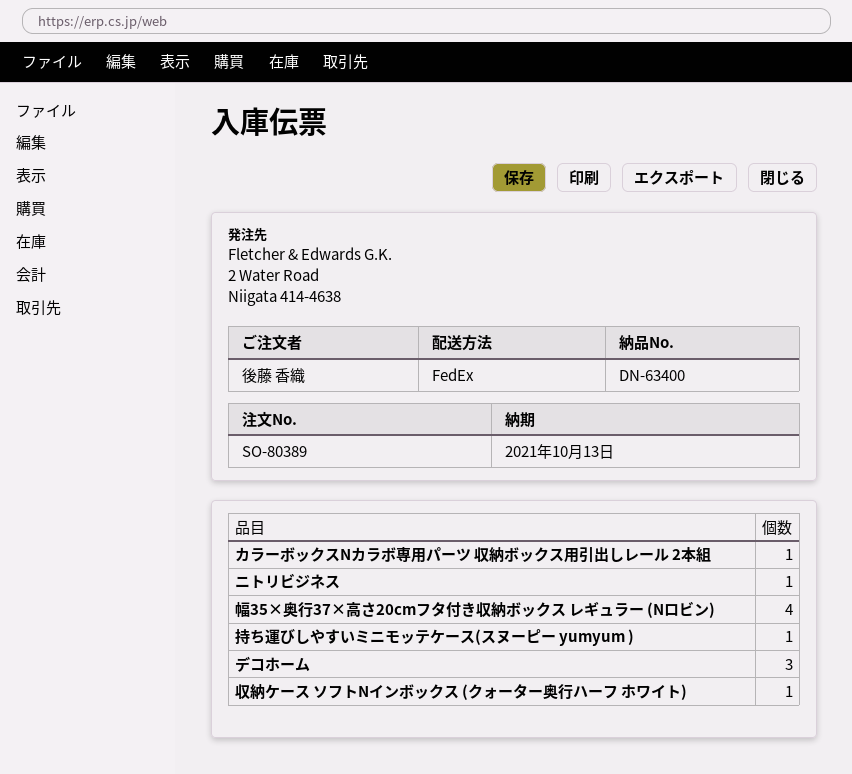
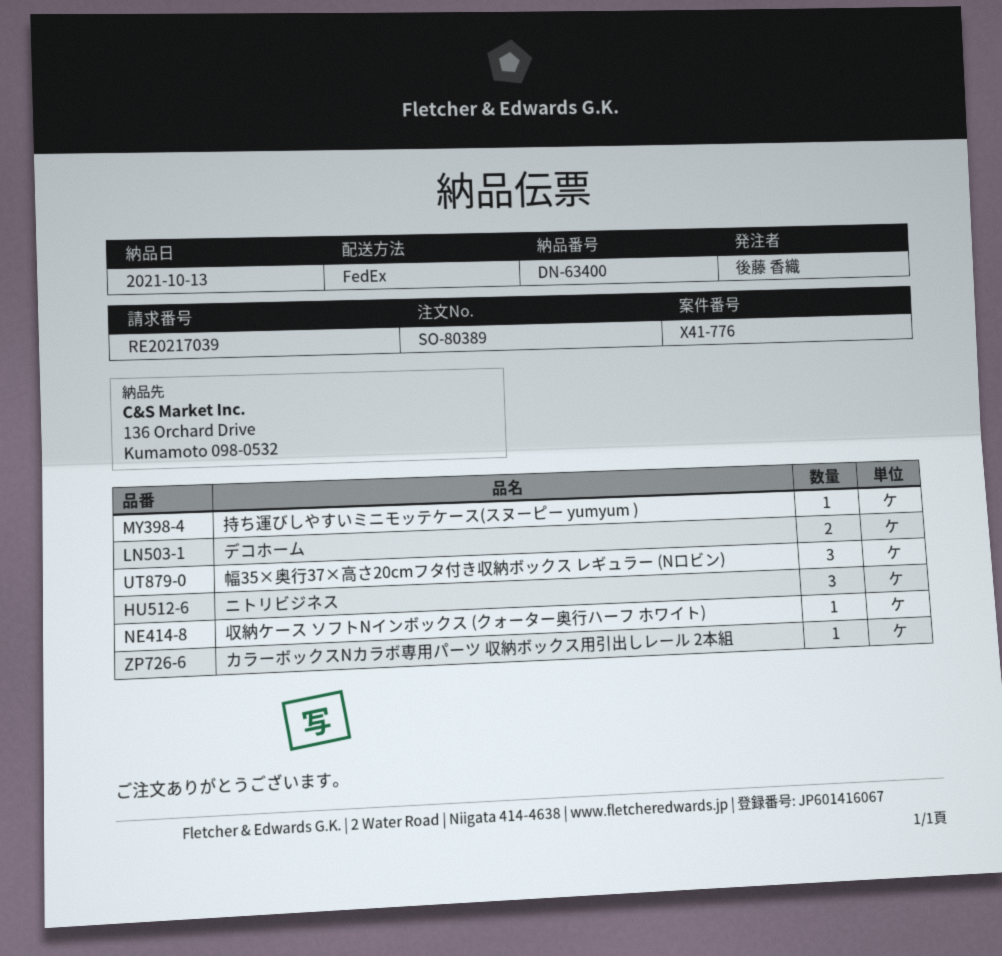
ニトリビジネス: 1 -> 3
幅35×奥行37×高さ20cmフタ付き収納ボックス レギュラー (Nロビン): 4 -> 3
デコホーム: 3 -> 2

